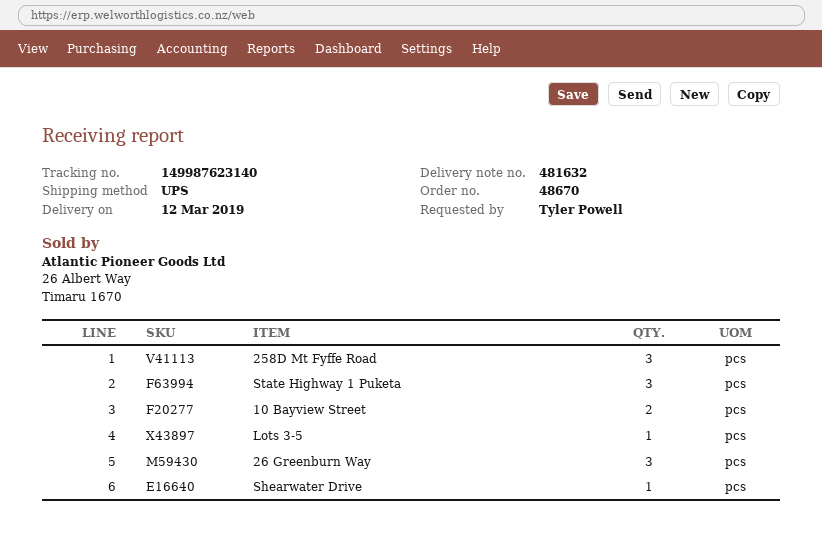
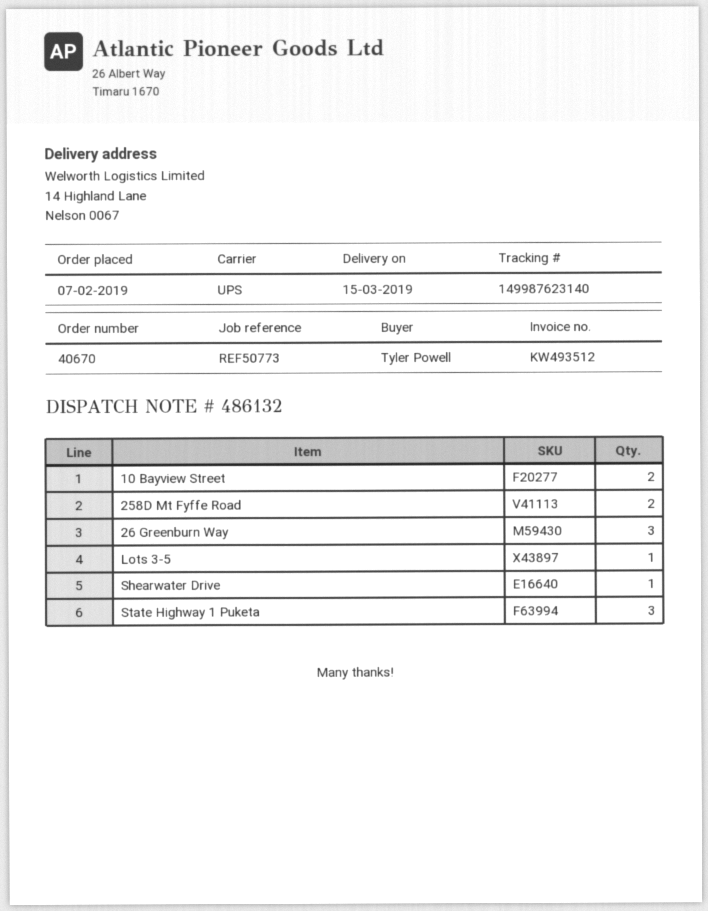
order number: 48670 -> 40670
delivery note number: 481632 -> 486132
delivery date: 2019-03-12 -> 2019-03-15
258D Mt Fyffe Road: 3 -> 2

